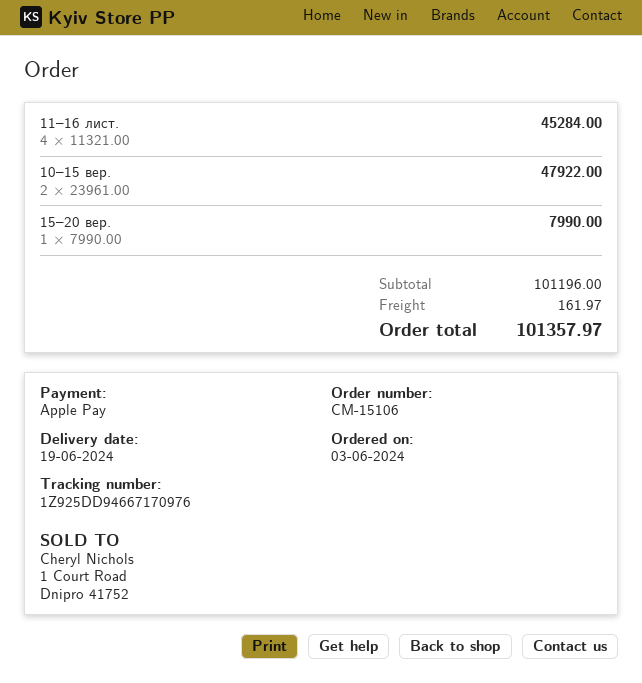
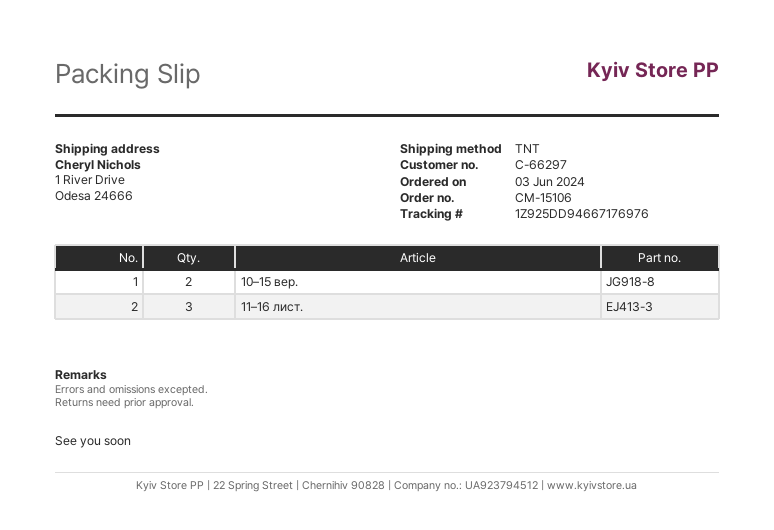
tracking number: 1Z925DD94667170976 -> 1Z925DD94667176976
11–16 лист.: 4 -> 3
15–20 вер.: 1 -> none

